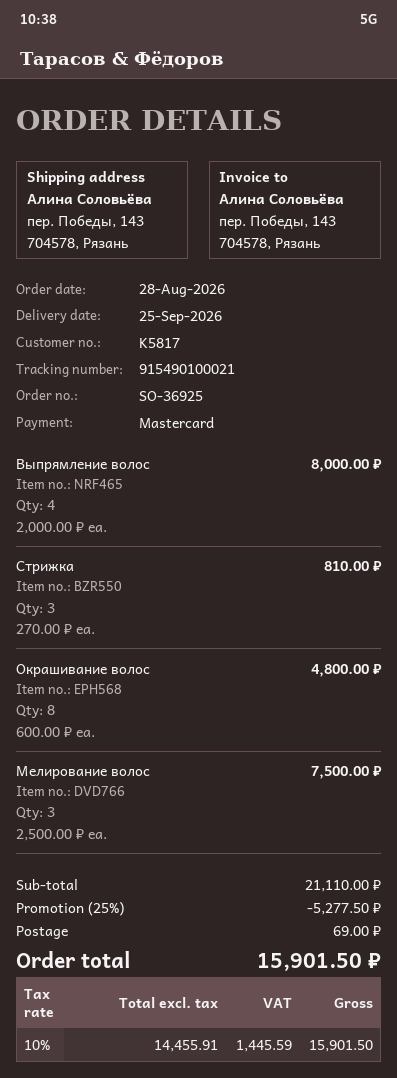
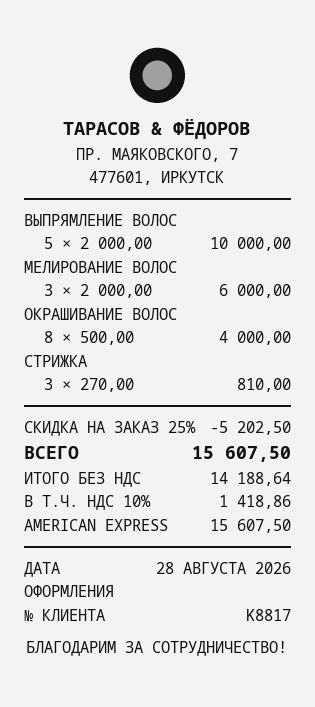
customer number: K5817 -> K8817
payment method: Mastercard -> American Express
Выпрямление волос: 4 x 2000.00 = 8000.00 -> 5 x 2000.00 = 10000.00
Окрашивание волос: 8 x 600.00 = 4800.00 -> 8 x 500.00 = 4000.00
Мелирование волос: 3 x 2500.00 = 7500.00 -> 3 x 2000.00 = 6000.00
discount: 25% = 5277.50 -> 25% = 5202.50
shipping: 69.00 -> none
net: 14455.91 -> 14188.64
tax: 10% = 1445.59 -> 10% = 1418.86
total: 15901.50 -> 15607.50

